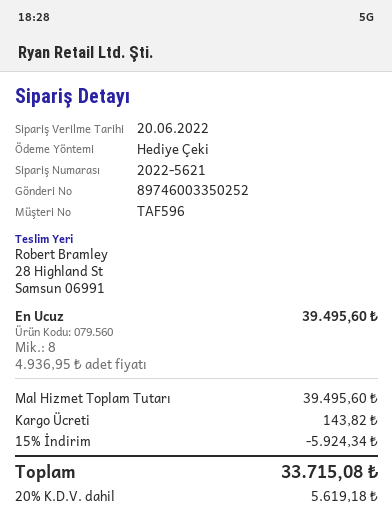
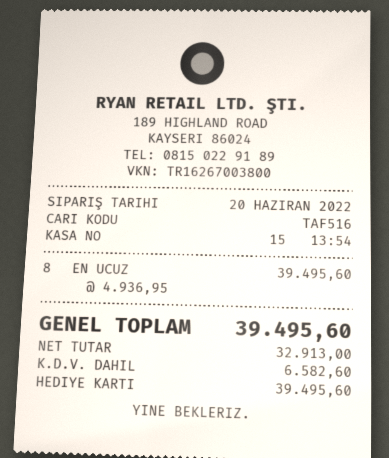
customer number: TAF596 -> TAF516
discount: 15% = 5924.34 -> none
shipping: 143.82 -> none
tax: 5619.18 -> 6582.60
total: 33715.08 -> 39495.60

